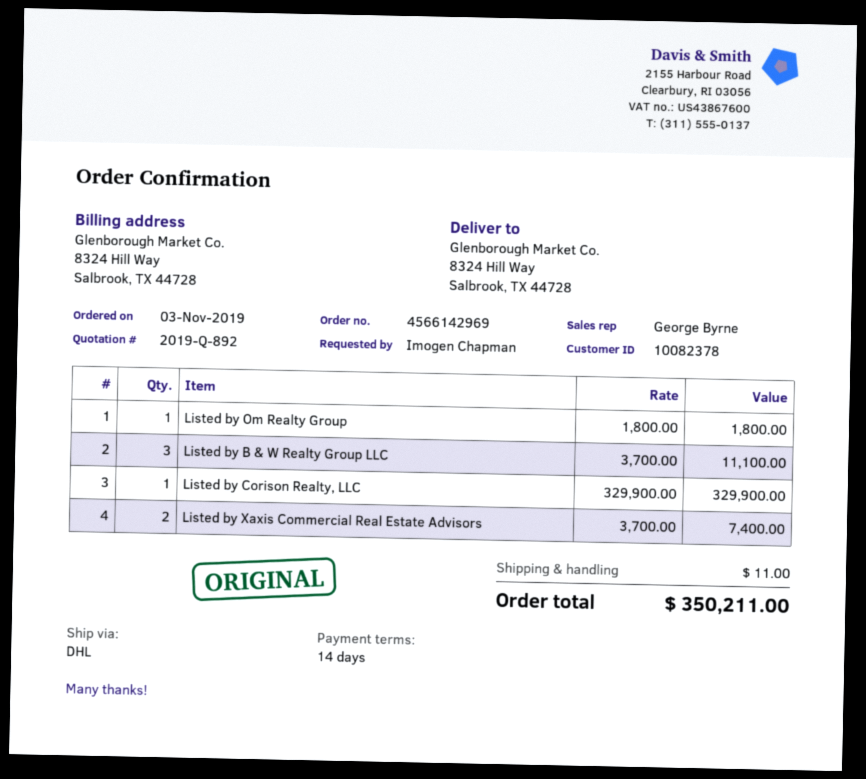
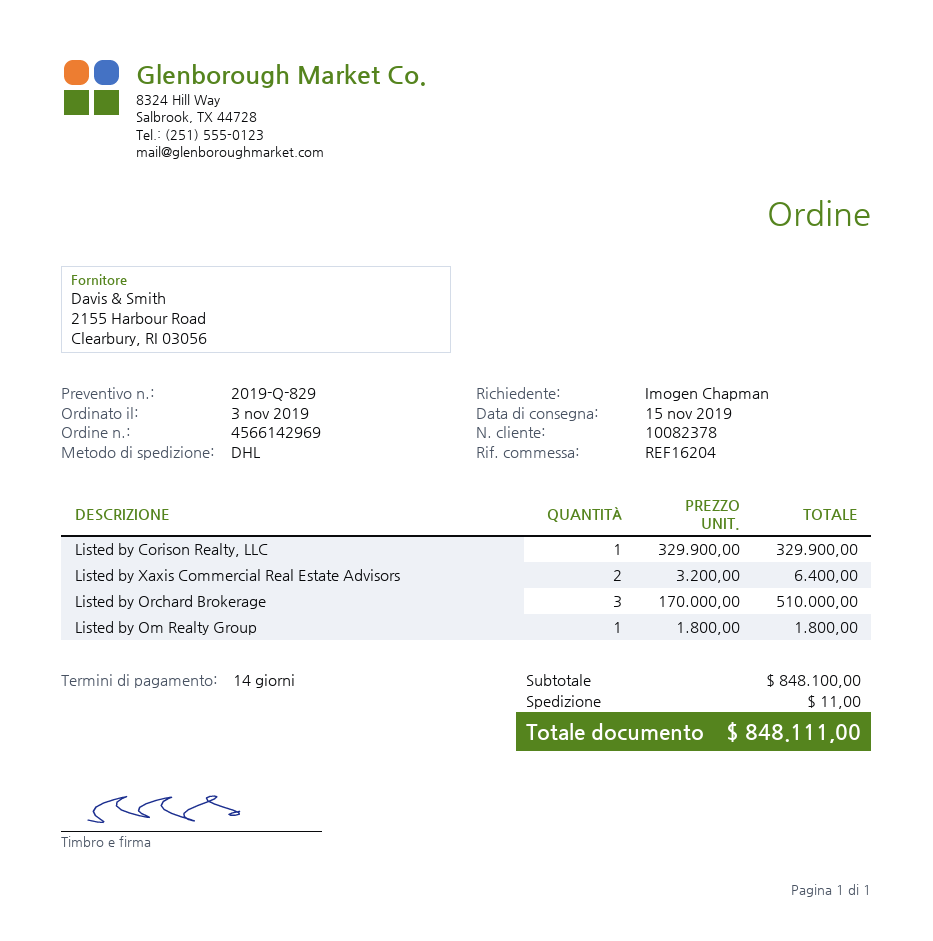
quote number: 2019-Q-892 -> 2019-Q-829
Listed by B & W Realty Group LLC: 3 x 3700.00 = 11100.00 -> none
Listed by Xaxis Commercial Real Estate Advisors: 2 x 3700.00 = 7400.00 -> 2 x 3200.00 = 6400.00
Listed by Orchard Brokerage: none -> 3 x 170000.00 = 510000.00
total: 350211.00 -> 848111.00

